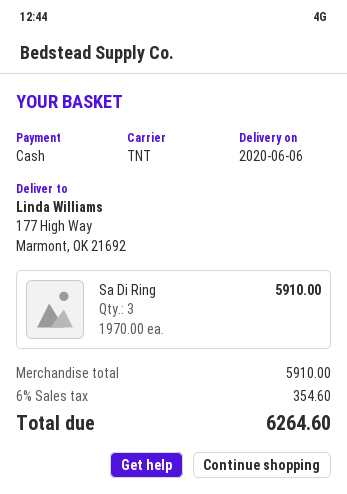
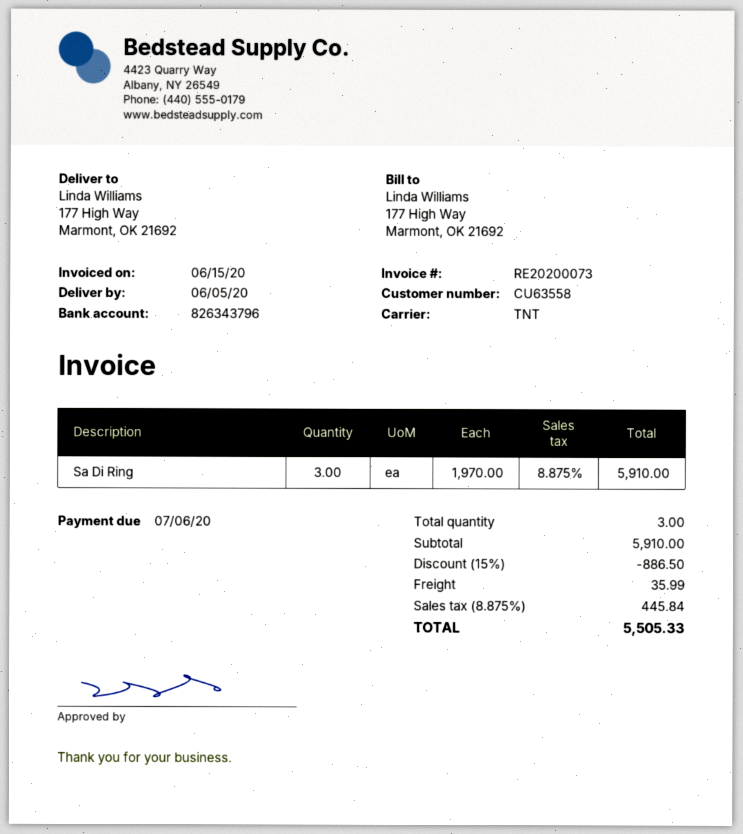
delivery date: 2020-06-06 -> 2020-06-05
discount: none -> 15% = 886.50
shipping: none -> 35.99
tax: 6% = 354.60 -> 8.875% = 445.84
total: 6264.60 -> 5505.33

